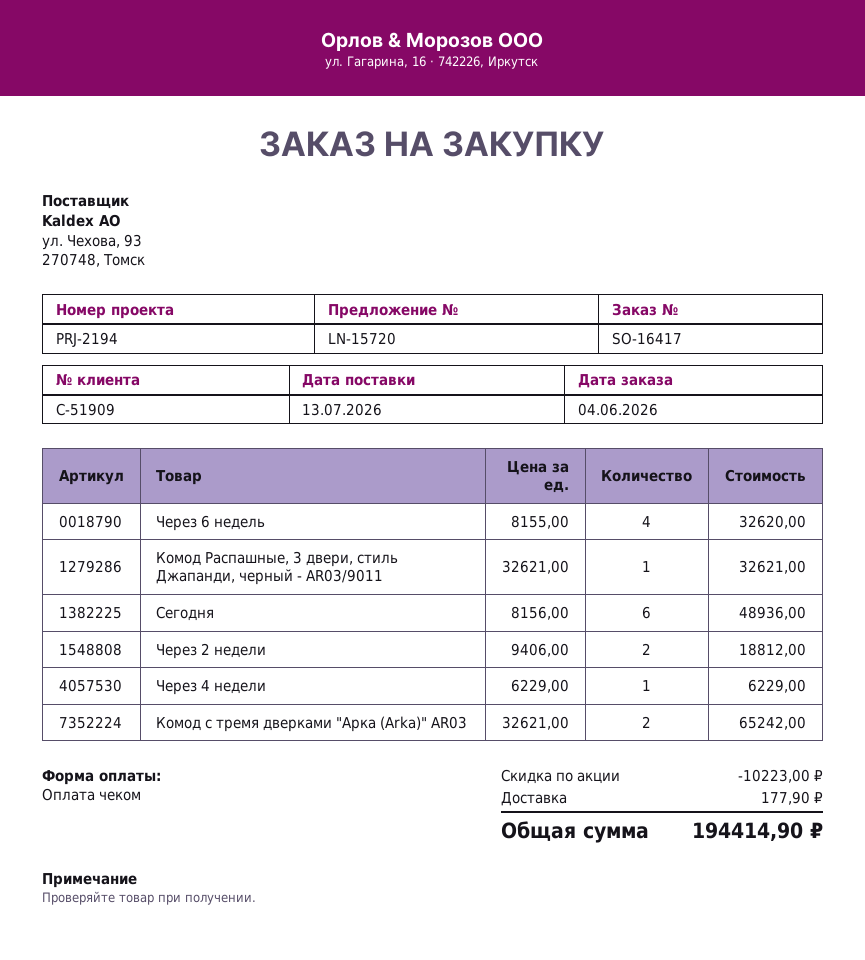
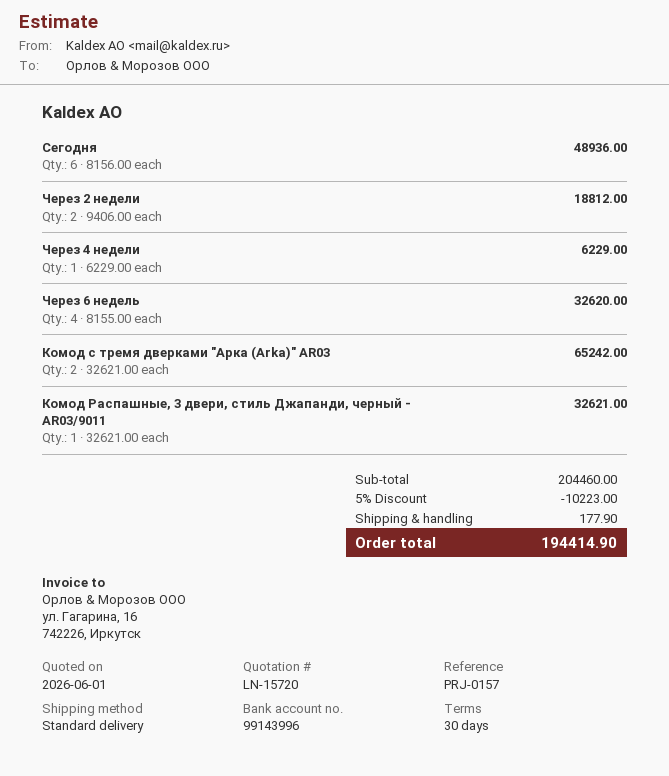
reference: PRJ-2194 -> PRJ-0157

